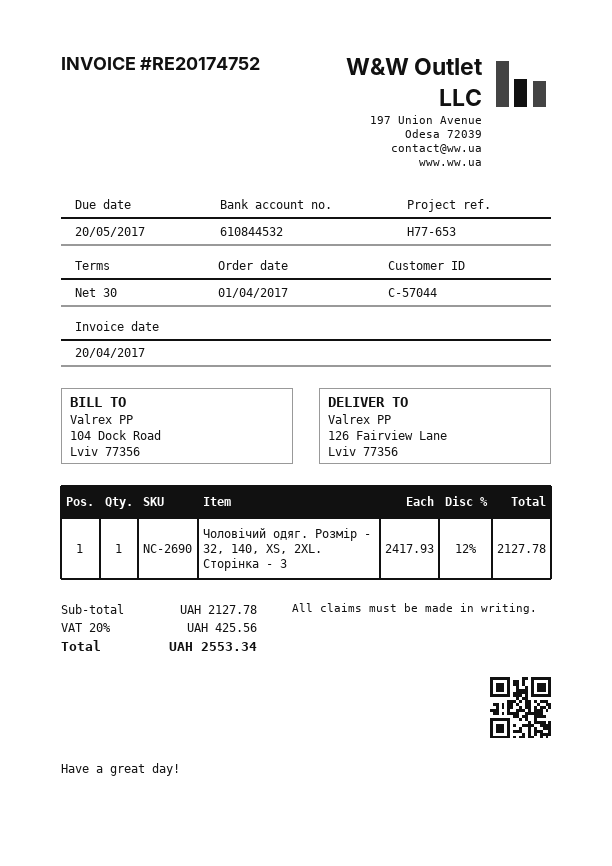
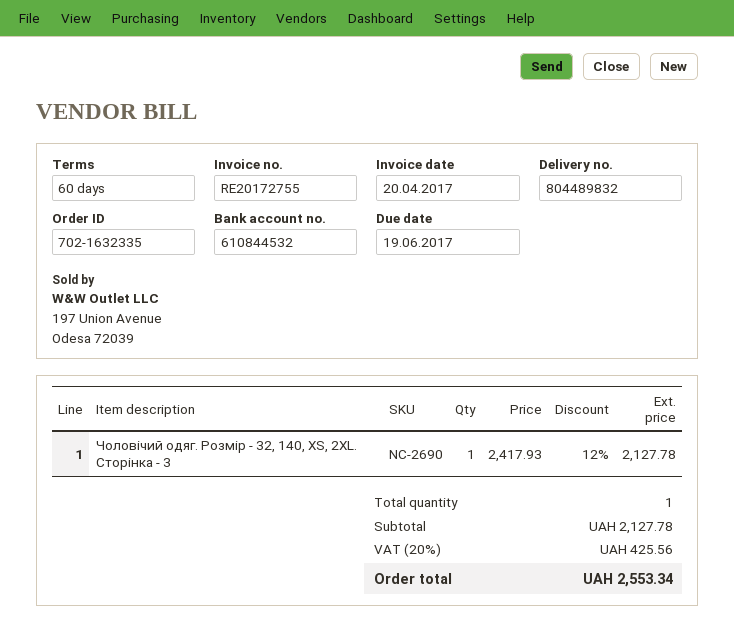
invoice number: RE20174752 -> RE20172755
payment terms: 30 days -> 60 days
due date: 2017-05-20 -> 2017-06-19

